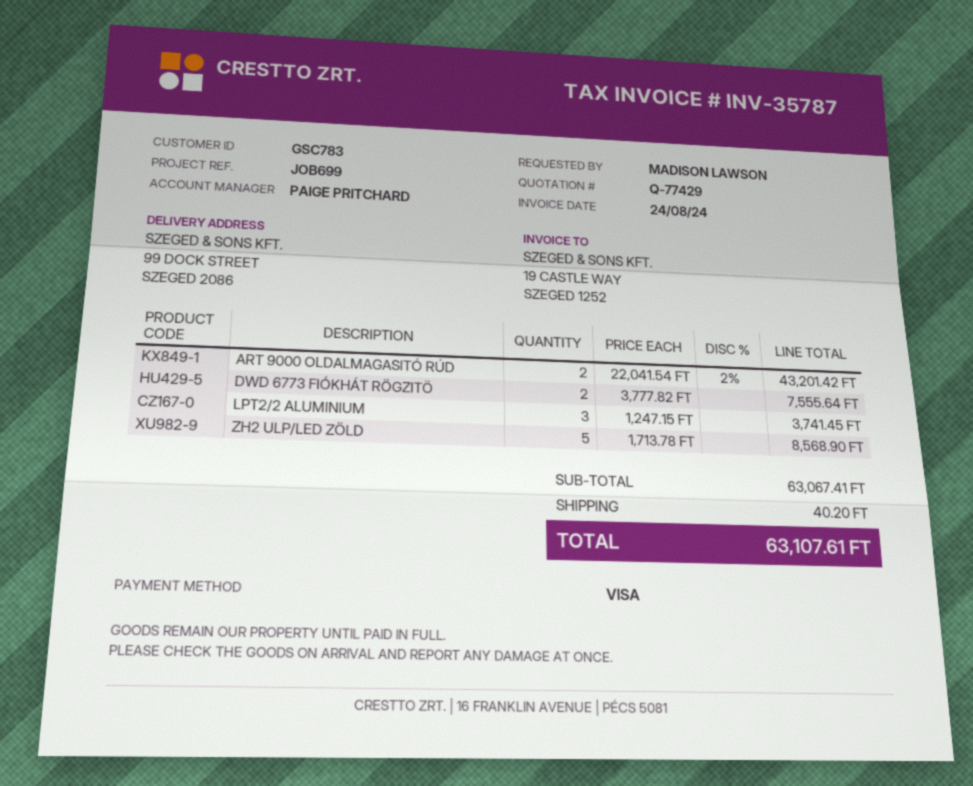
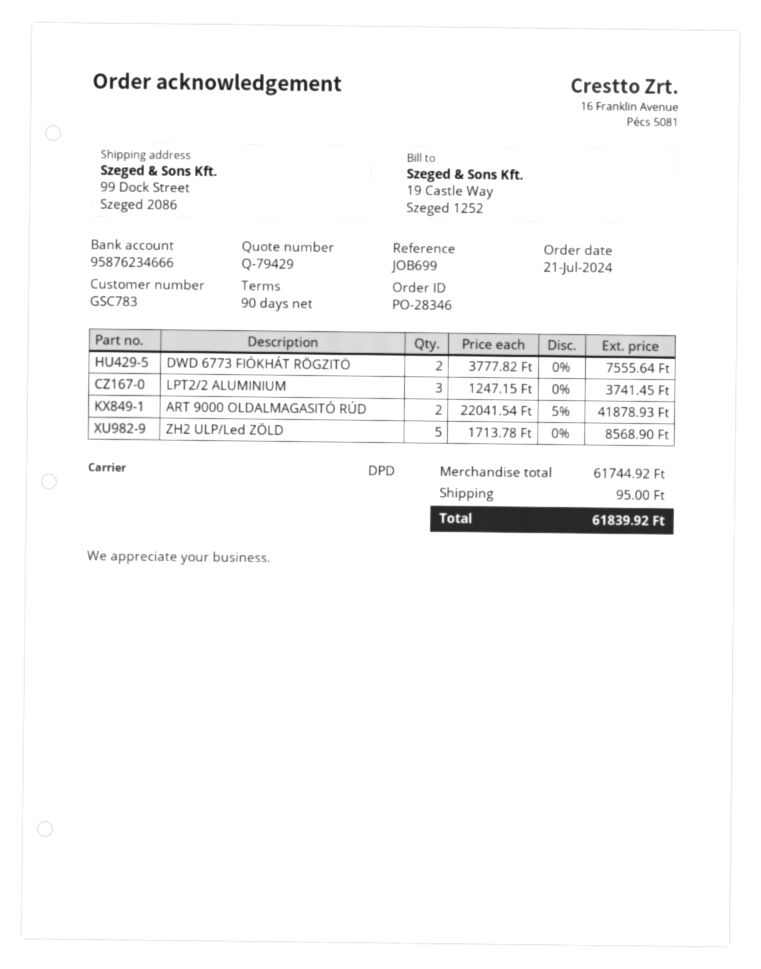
quote number: Q-77429 -> Q-79429
ART 9000 OLDALMAGASITÓ RÚD: 2 x 22041.54 - 2% = 43201.42 -> 2 x 22041.54 - 5% = 41878.93
subtotal: 63067.41 -> 61744.92
shipping: 40.20 -> 95.00
total: 63107.61 -> 61839.92

